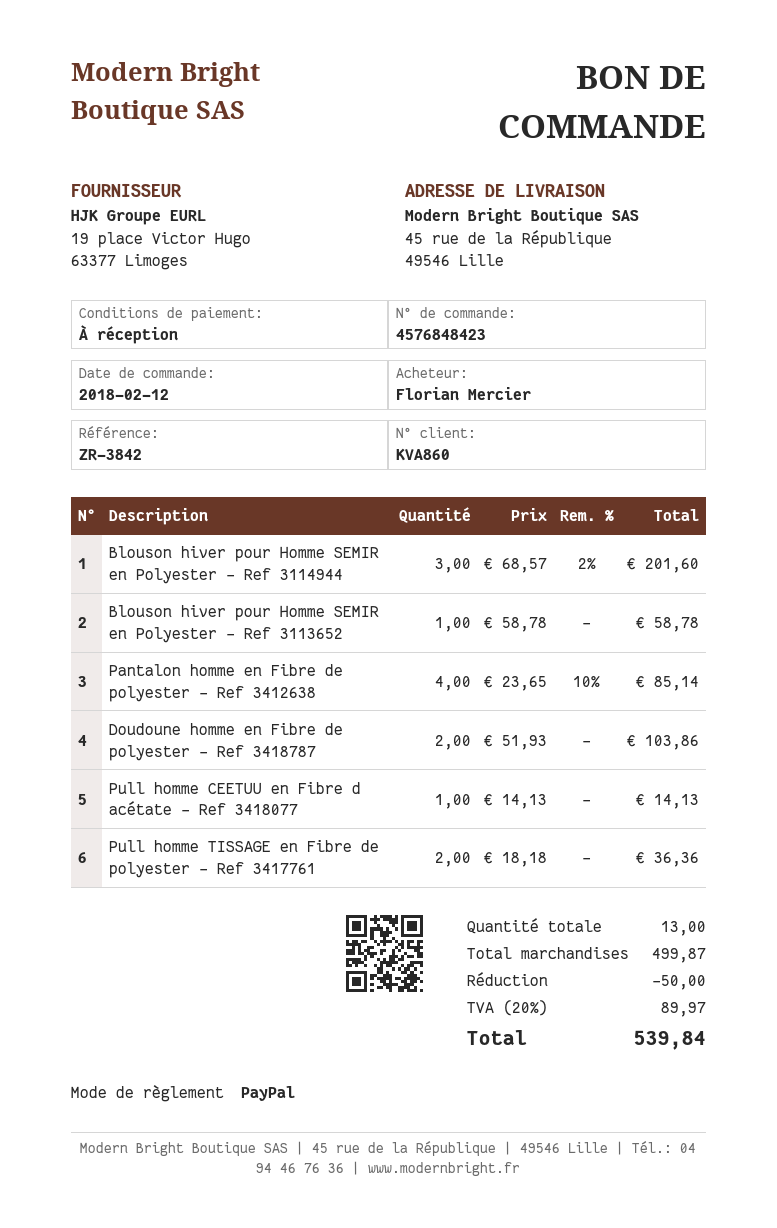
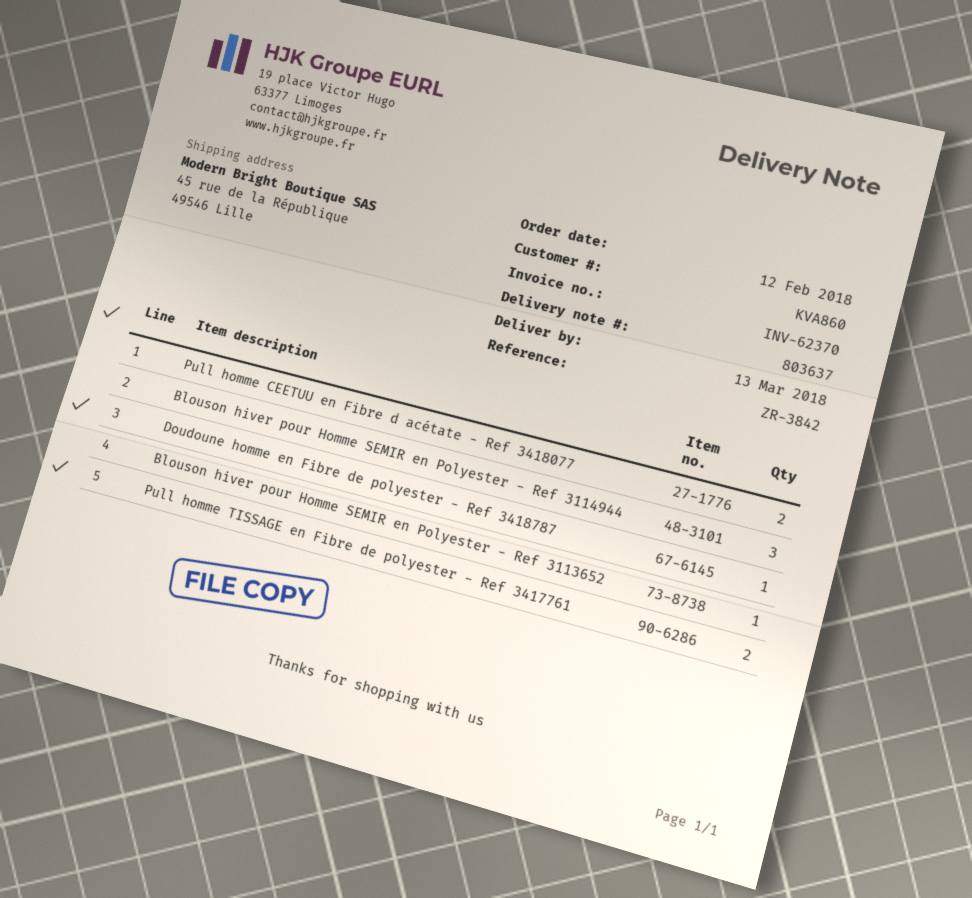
Pantalon homme en Fibre de polyester - Ref 3412638: 4 -> none
Doudoune homme en Fibre de polyester - Ref 3418787: 2 -> 1
Pull homme CEETUU en Fibre d acétate - Ref 3418077: 1 -> 2

